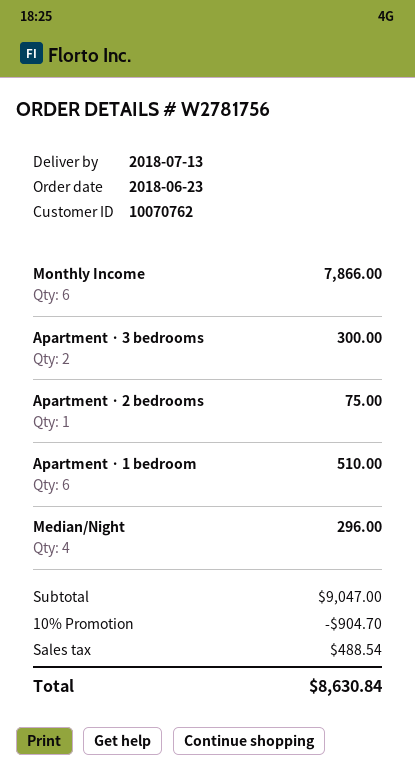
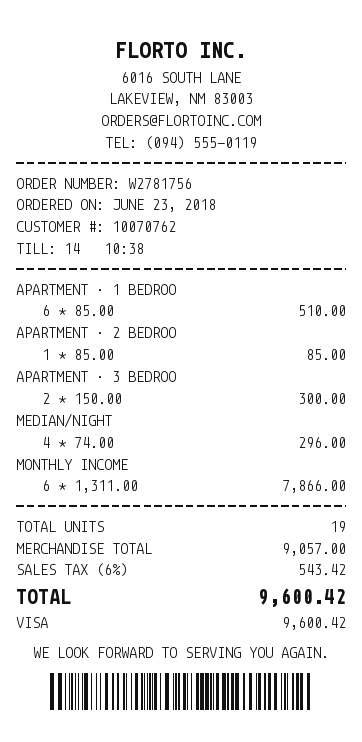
Apartment · 2 bedrooms: 1 for 75.00 -> 1 for 85.00
subtotal: 9047.00 -> 9057.00
discount: 10% = 904.70 -> none
tax: 488.54 -> 543.42
total: 8630.84 -> 9600.42

